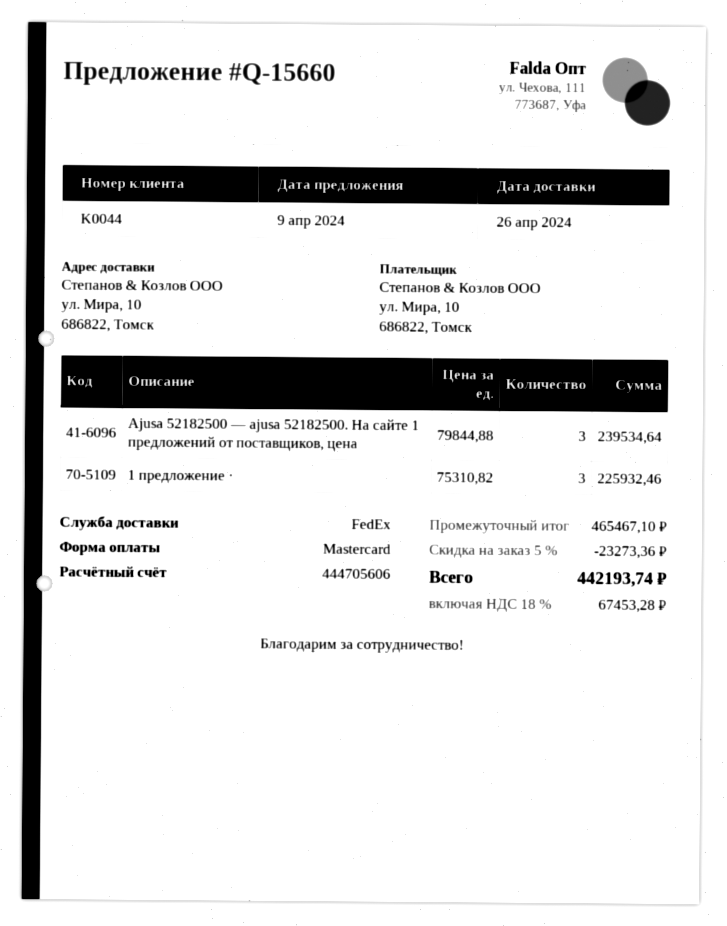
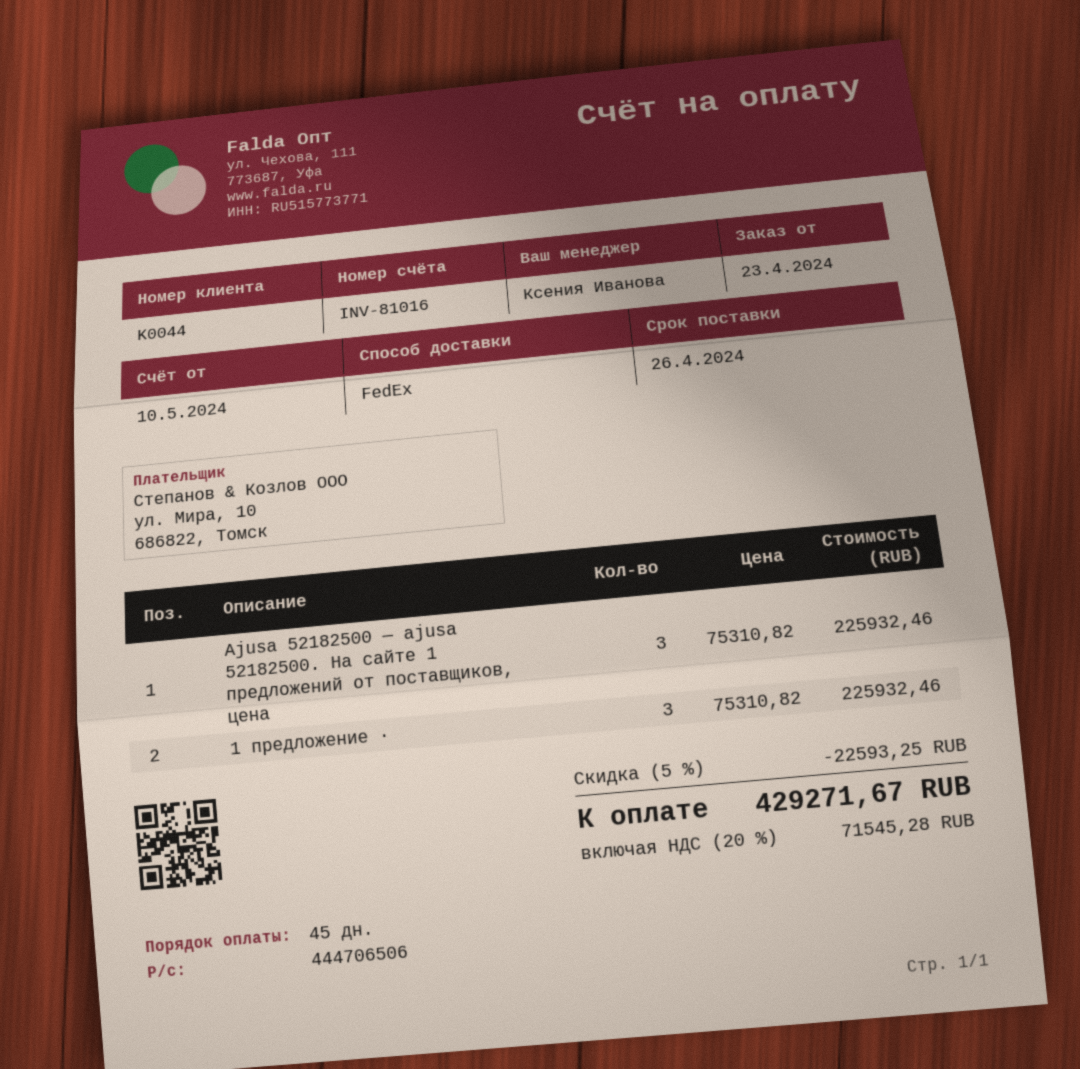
bank account: 444705606 -> 444706506
Ajusa 52182500 — ajusa 52182500. На сайте 1 предложений от поставщиков, цена: 3 x 79844.88 = 239534.64 -> 3 x 75310.82 = 225932.46
discount: 5% = 23273.36 -> 5% = 22593.25
tax: 18% = 67453.28 -> 20% = 71545.28
total: 442193.74 -> 429271.67

